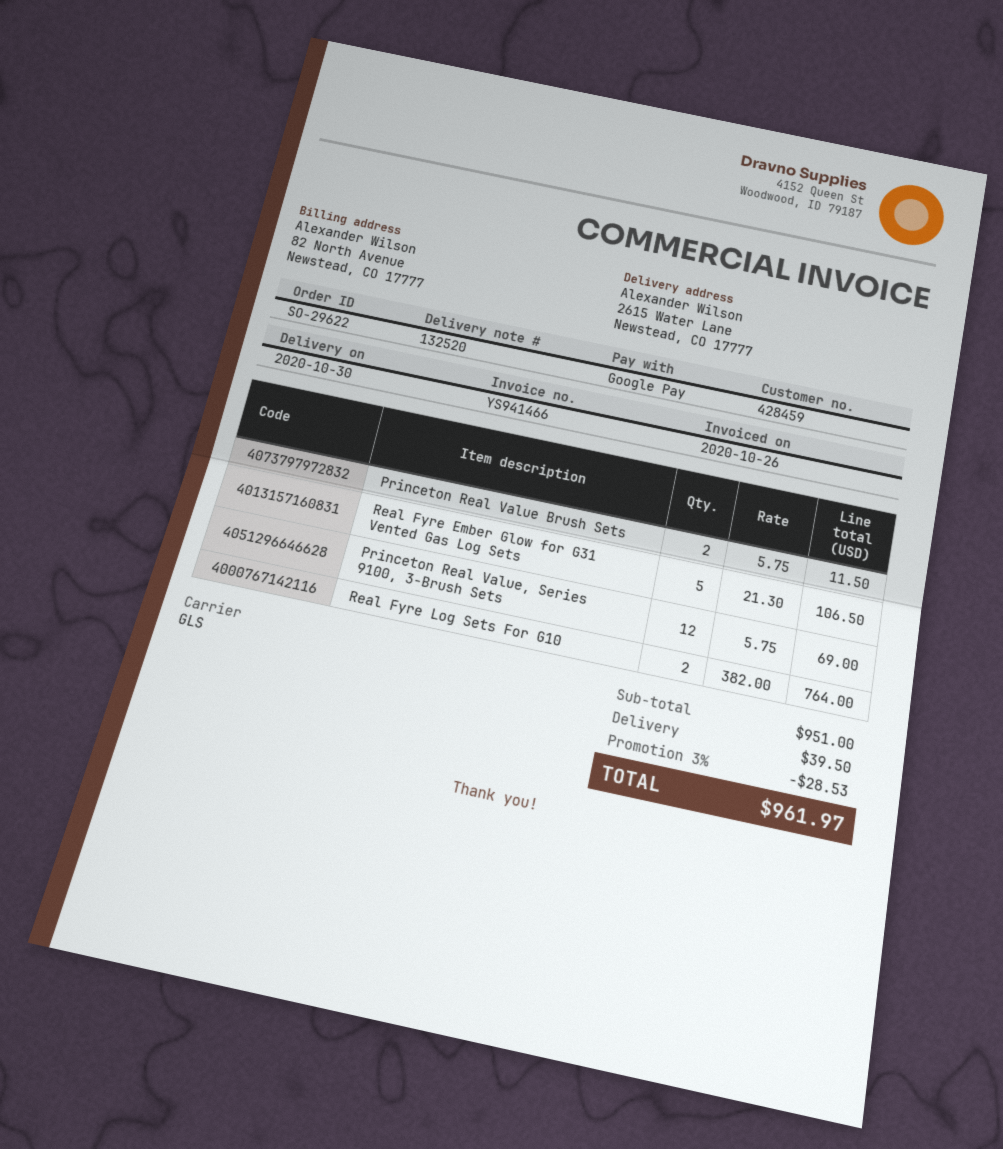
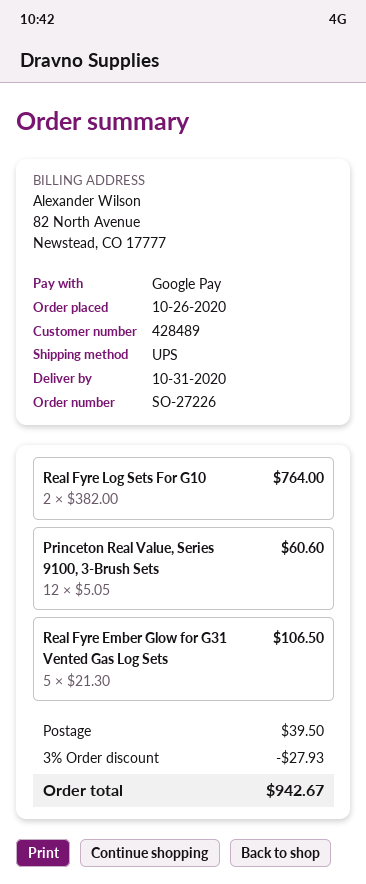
order number: SO-29622 -> SO-27226
delivery date: 2020-10-30 -> 2020-10-31
customer number: 428459 -> 428489
shipping method: GLS -> UPS
Princeton Real Value Brush Sets: 2 x 5.75 = 11.50 -> none
Princeton Real Value, Series 9100, 3-Brush Sets: 12 x 5.75 = 69.00 -> 12 x 5.05 = 60.60
discount: 3% = 28.53 -> 3% = 27.93
total: 961.97 -> 942.67

